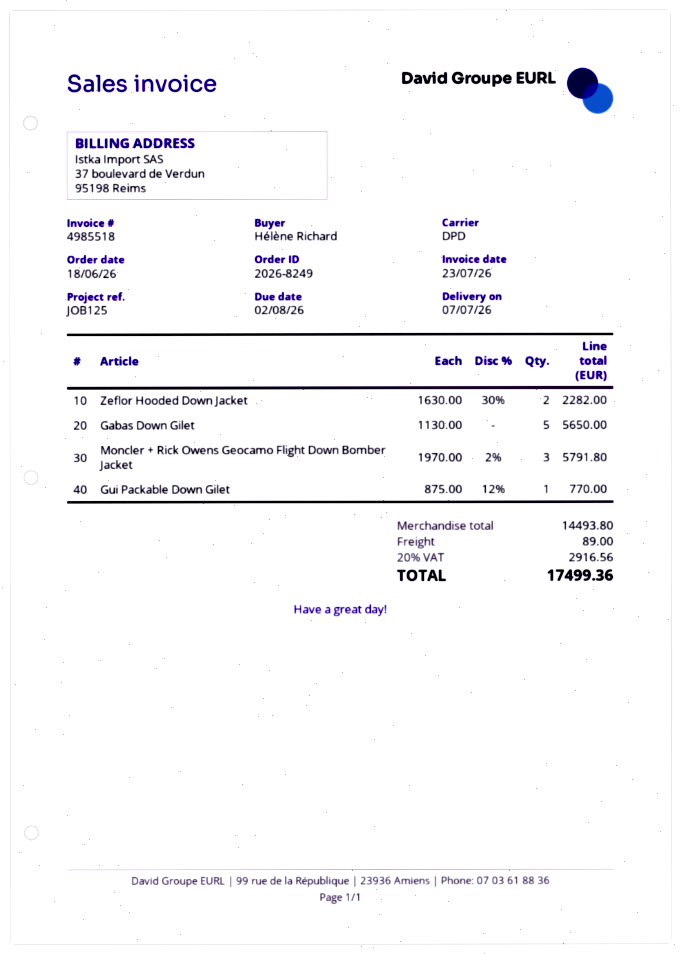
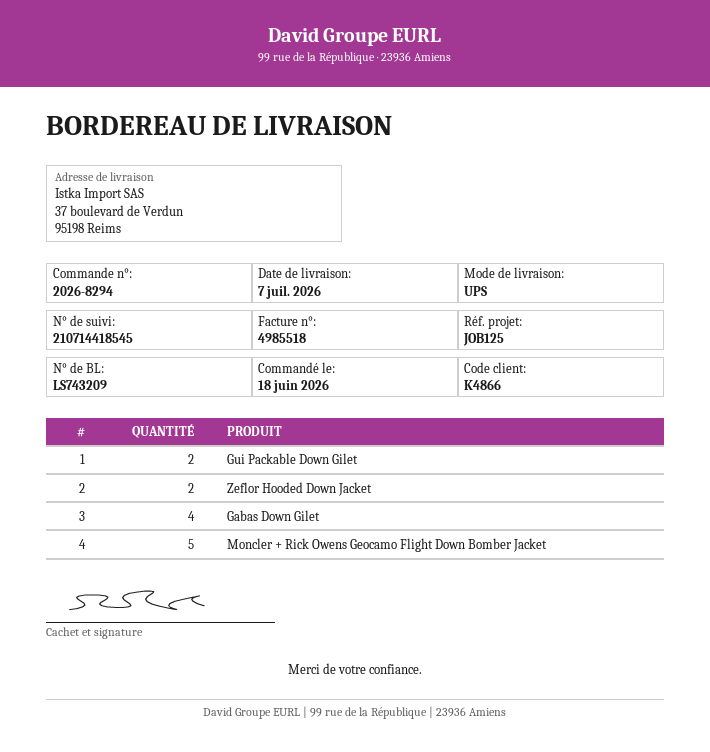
order number: 2026-8249 -> 2026-8294
shipping method: DPD -> UPS
Gabas Down Gilet: 5 -> 4
Moncler + Rick Owens Geocamo Flight Down Bomber Jacket: 3 -> 5
Gui Packable Down Gilet: 1 -> 2

